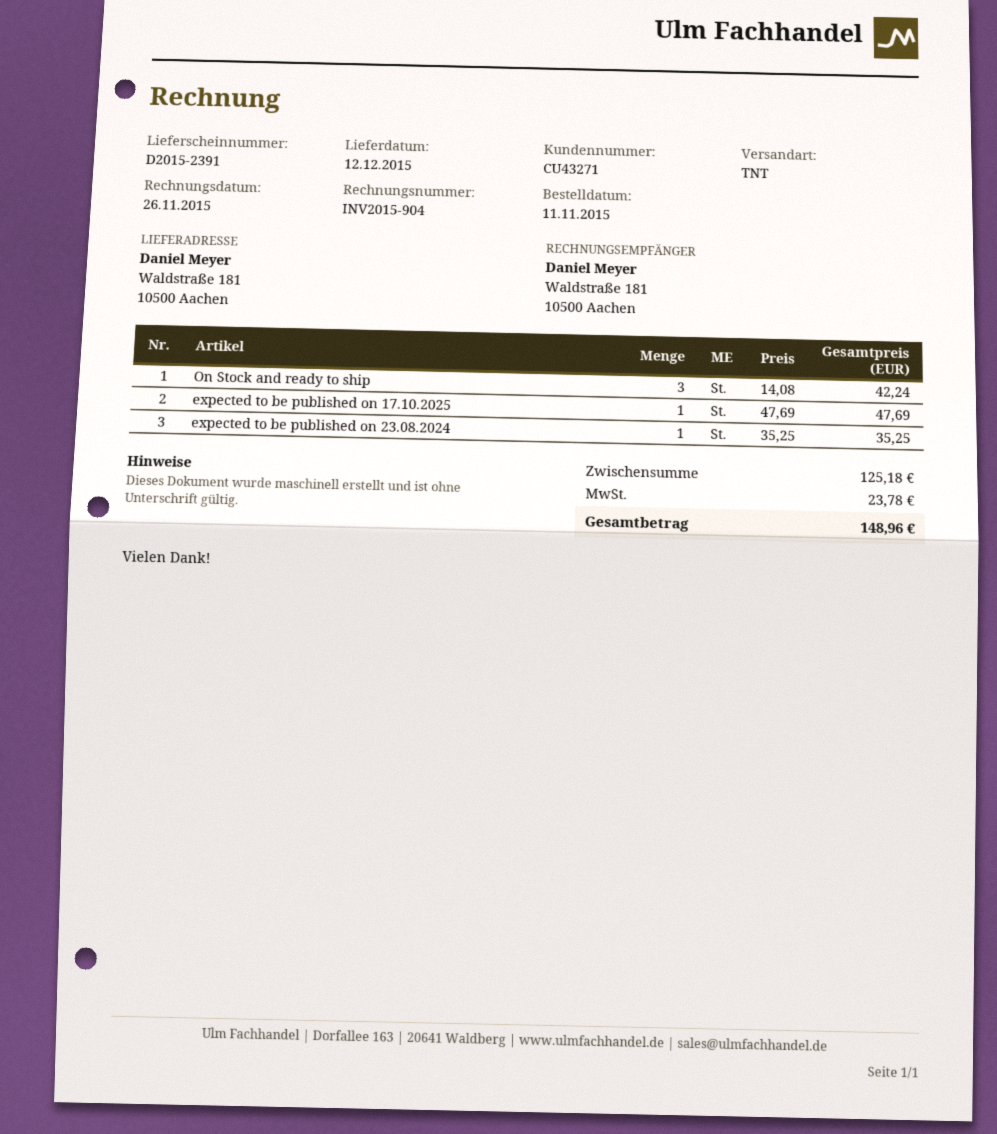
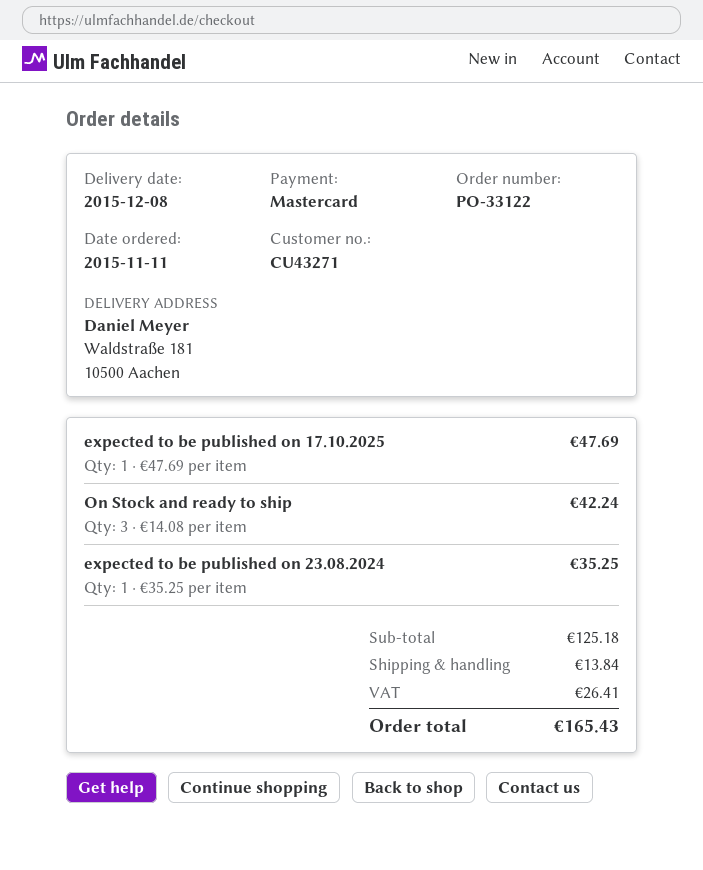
delivery date: 2015-12-12 -> 2015-12-08
shipping: none -> 13.84
tax: 23.78 -> 26.41
total: 148.96 -> 165.43

